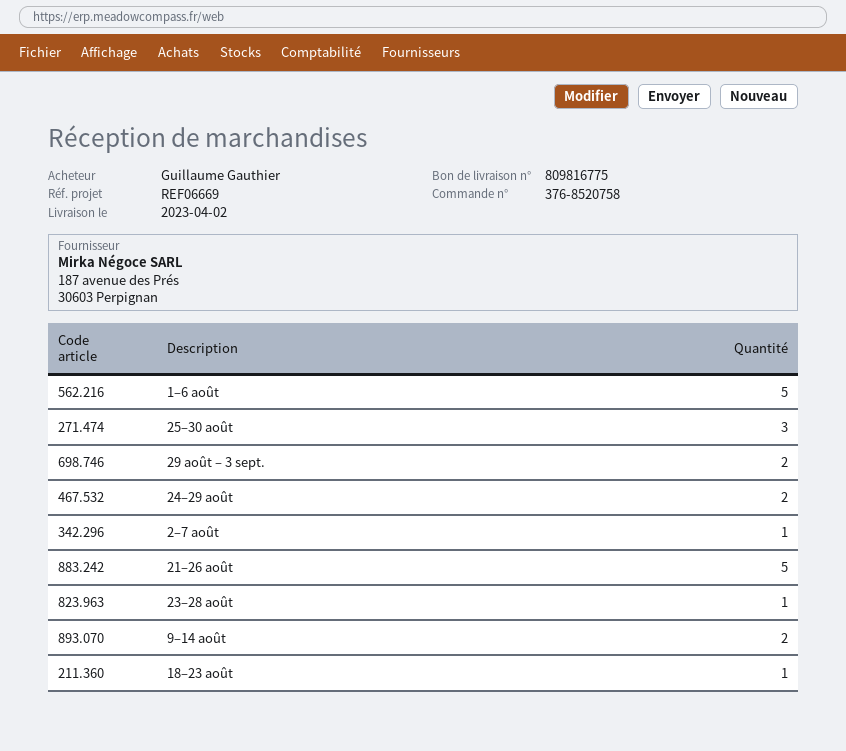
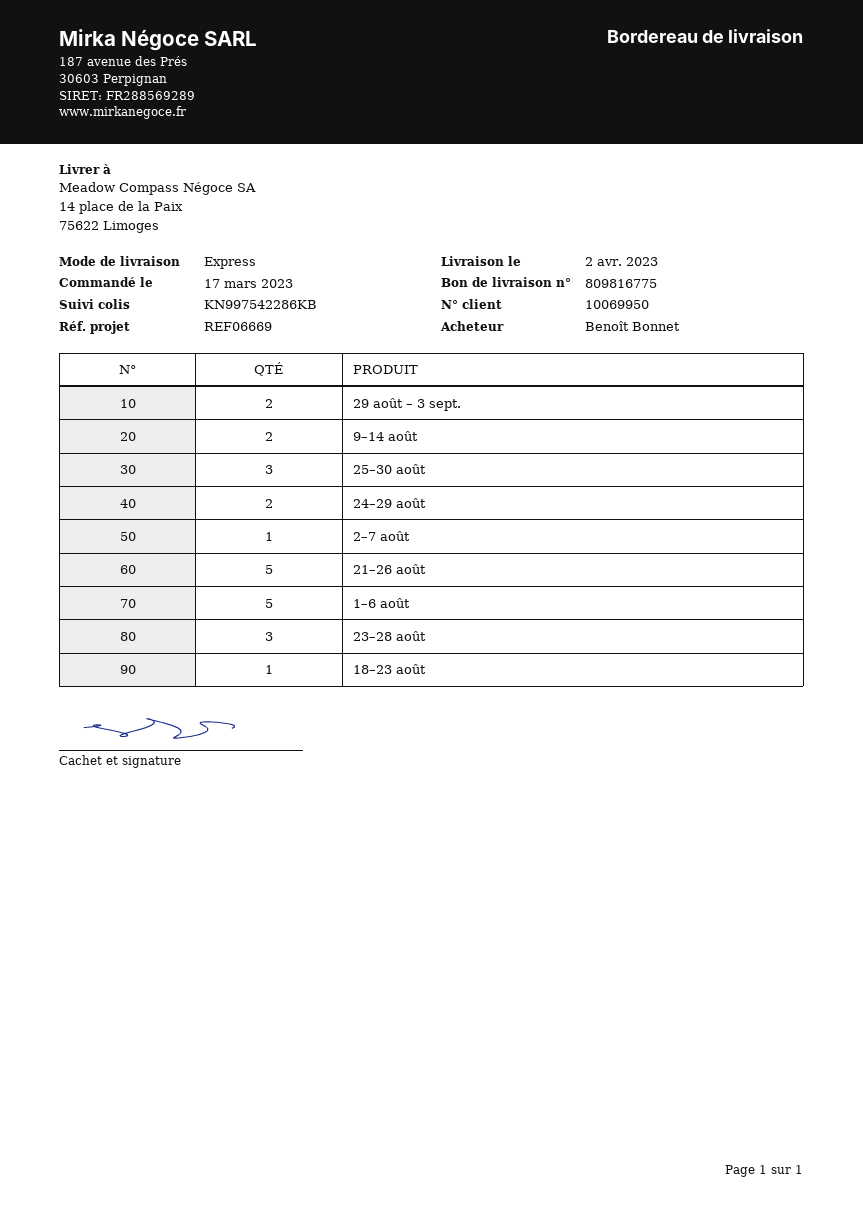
ordered by: Guillaume Gauthier -> Benoît Bonnet
23–28 août: 1 -> 3

